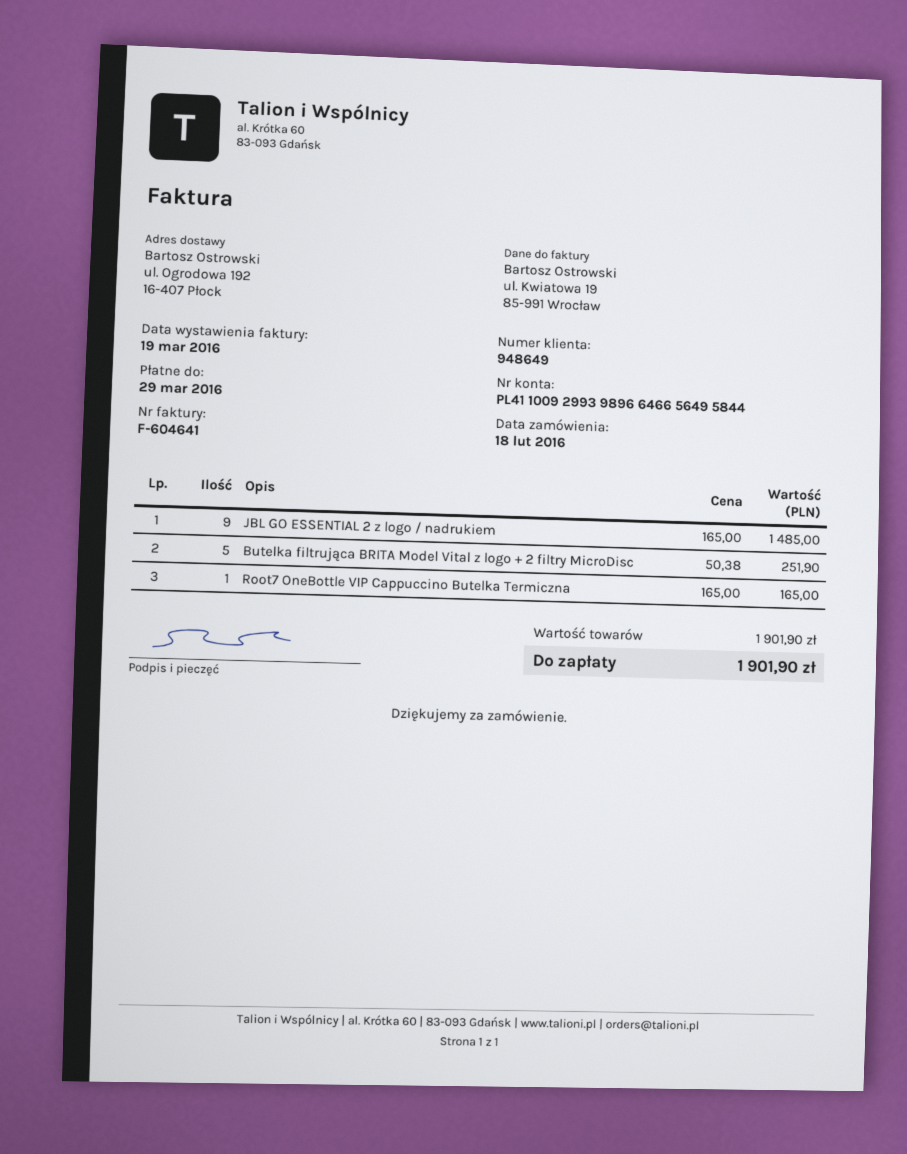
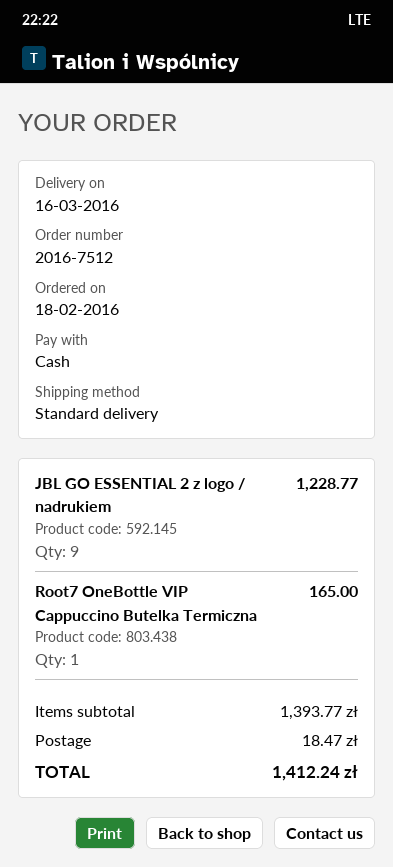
JBL GO ESSENTIAL 2 z logo / nadrukiem: 9 for 1485.00 -> 9 for 1228.77
Butelka filtrująca BRITA Model Vital z logo + 2 filtry MicroDisc: 5 for 251.90 -> none
subtotal: 1901.90 -> 1393.77
shipping: none -> 18.47
total: 1901.90 -> 1412.24

